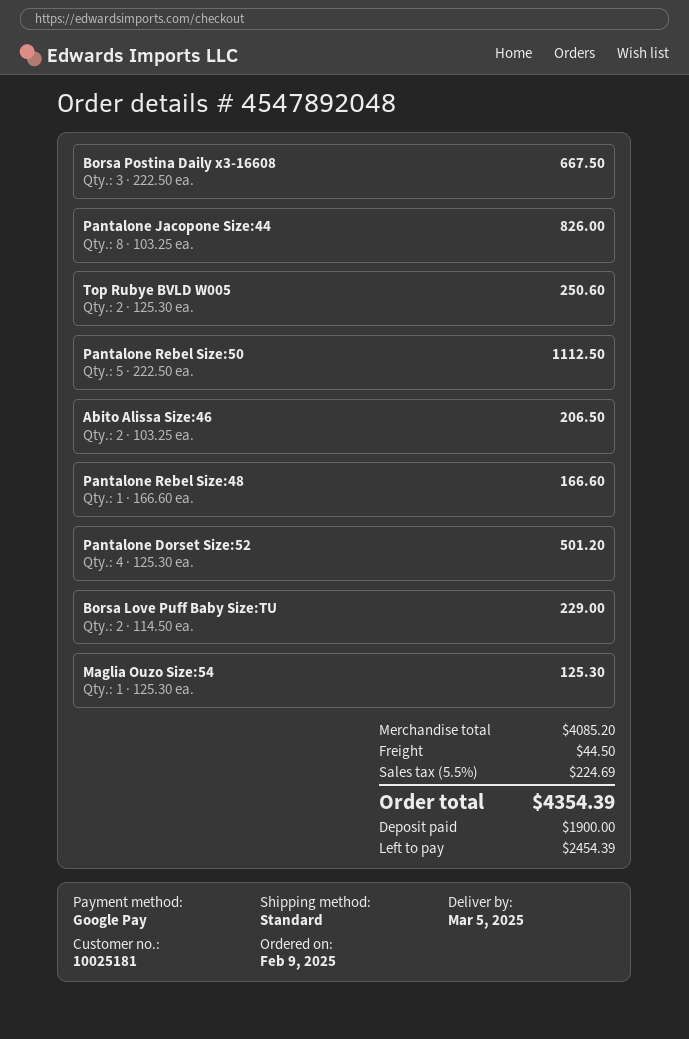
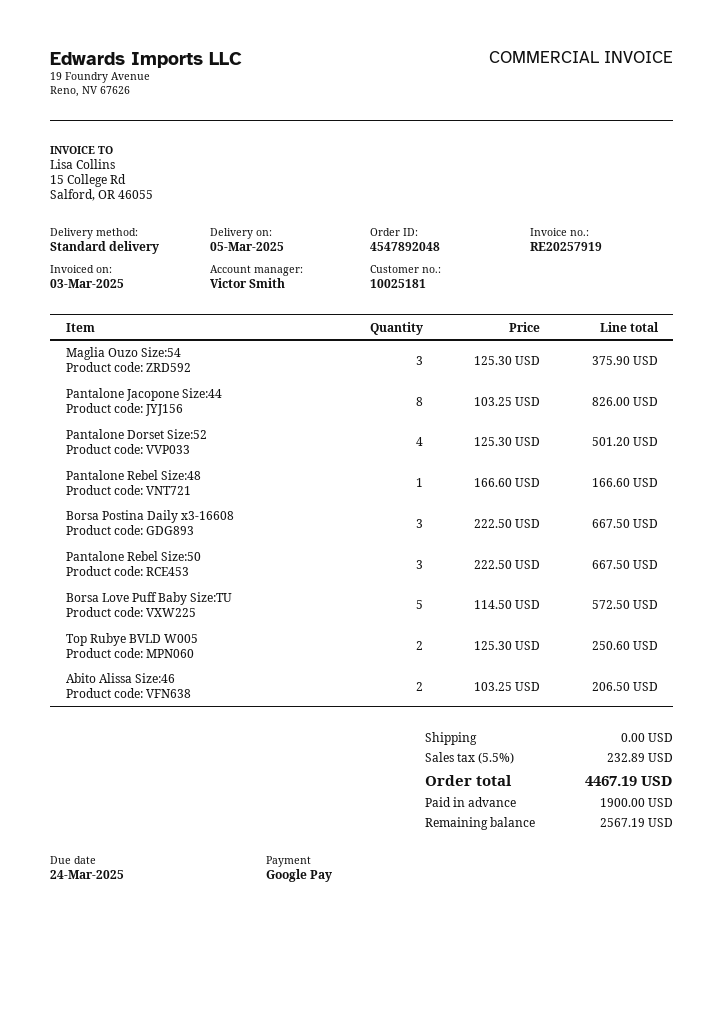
Pantalone Rebel Size:50: 5 x 222.50 = 1112.50 -> 3 x 222.50 = 667.50
Borsa Love Puff Baby Size:TU: 2 x 114.50 = 229.00 -> 5 x 114.50 = 572.50
Maglia Ouzo Size:54: 1 x 125.30 = 125.30 -> 3 x 125.30 = 375.90
shipping: 44.50 -> 0.00
tax: 5.5% = 224.69 -> 5.5% = 232.89
total: 4354.39 -> 4467.19
balance: 2454.39 -> 2567.19

